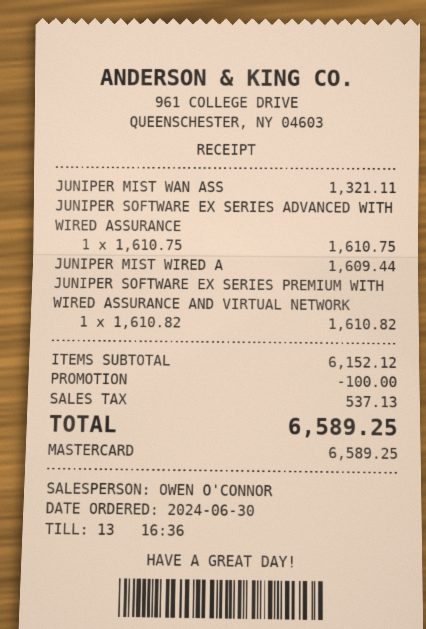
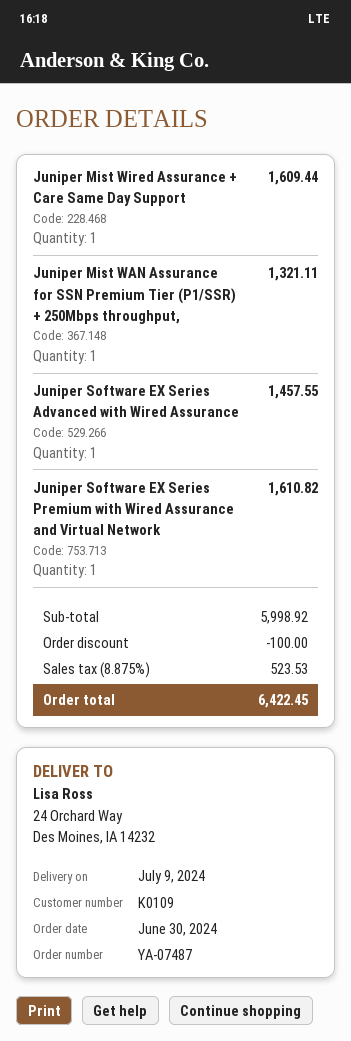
JUNIPER SOFTWARE EX SERIES ADVANCED WITH WIRED ASSURANCE: 1 for 1610.75 -> 1 for 1457.55
subtotal: 6152.12 -> 5998.92
tax: 537.13 -> 523.53
total: 6589.25 -> 6422.45

